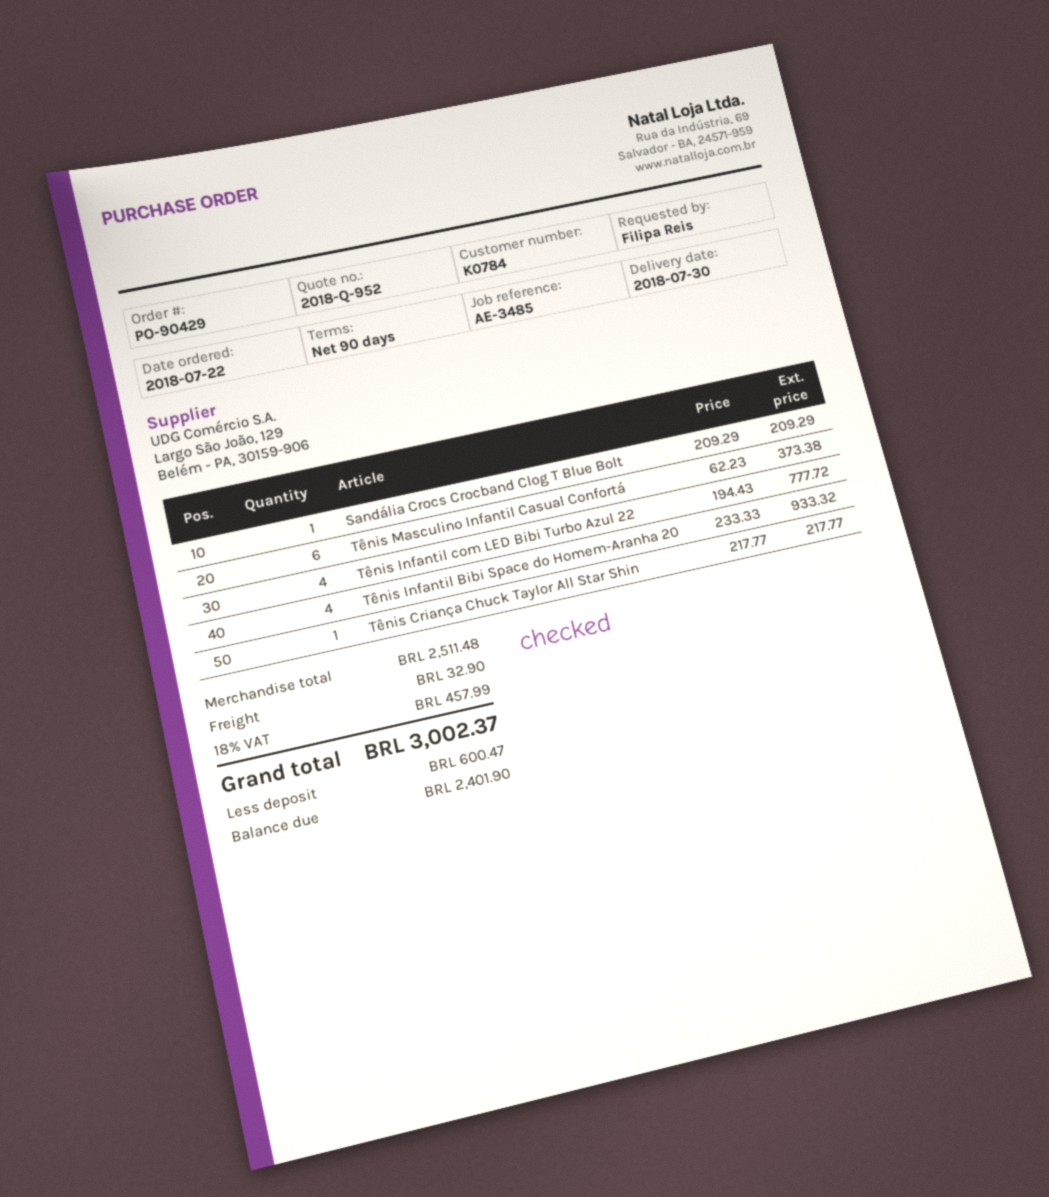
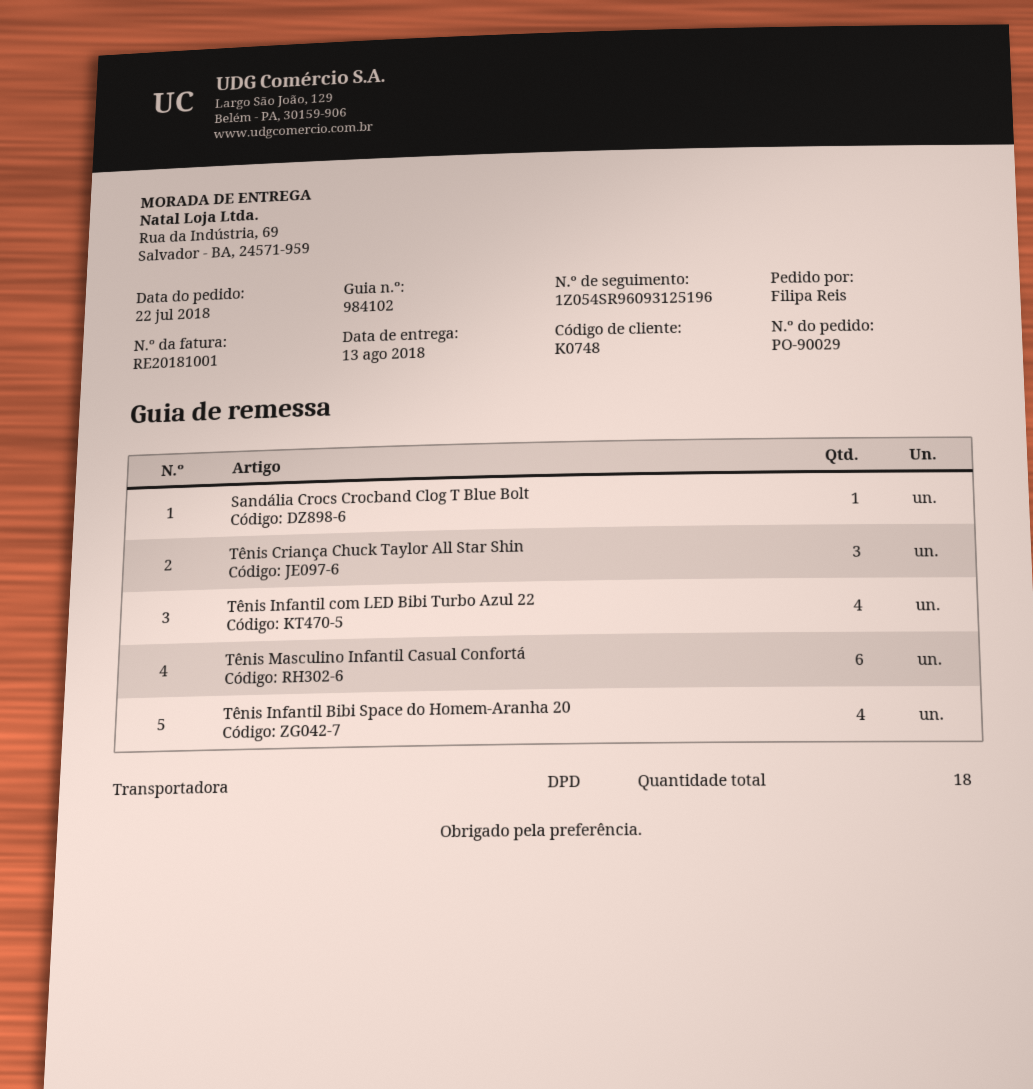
order number: PO-90429 -> PO-90029
delivery date: 2018-07-30 -> 2018-08-13
customer number: K0784 -> K0748
Tênis Criança Chuck Taylor All Star Shin: 1 -> 3

